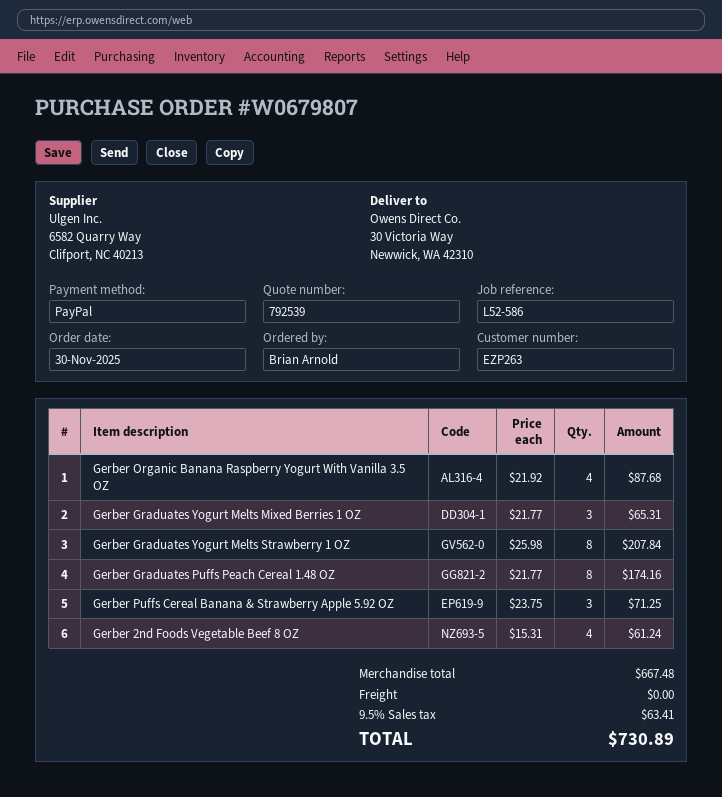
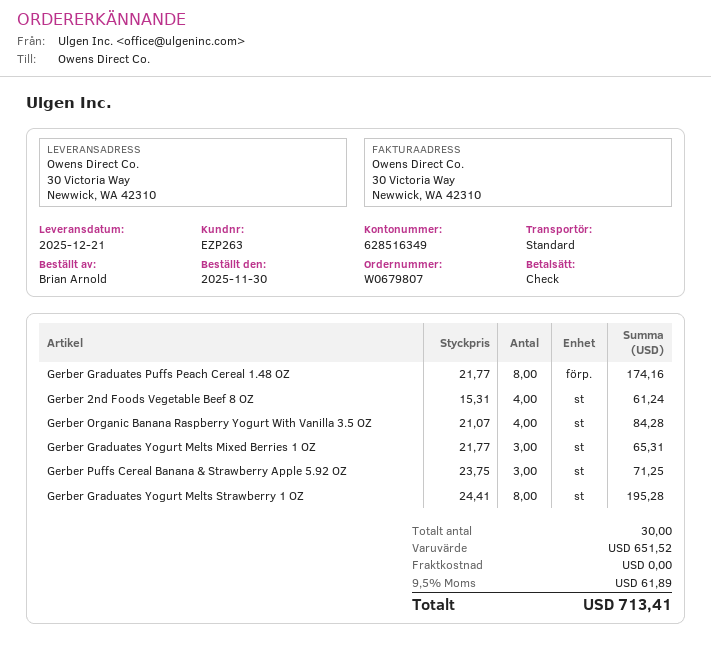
payment method: PayPal -> cheque
Gerber Organic Banana Raspberry Yogurt With Vanilla 3.5 OZ: 4 x 21.92 = 87.68 -> 4 x 21.07 = 84.28
Gerber Graduates Yogurt Melts Strawberry 1 OZ: 8 x 25.98 = 207.84 -> 8 x 24.41 = 195.28
subtotal: 667.48 -> 651.52
tax: 9.5% = 63.41 -> 9.5% = 61.89
total: 730.89 -> 713.41

